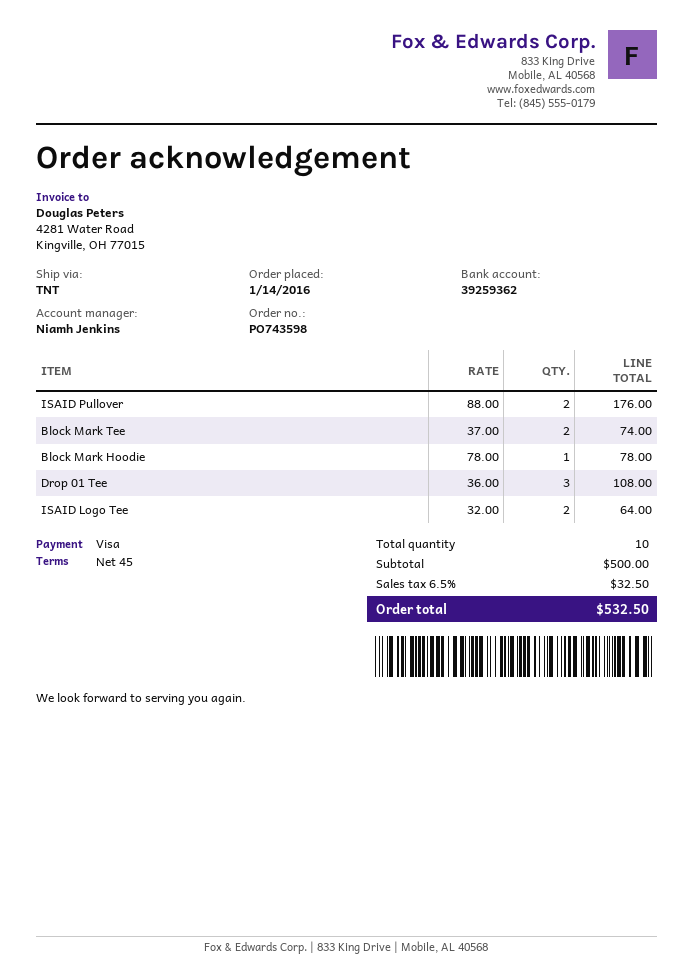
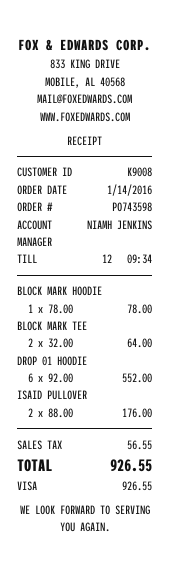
Block Mark Tee: 2 x 37.00 = 74.00 -> 2 x 32.00 = 64.00
Drop 01 Tee: 3 x 36.00 = 108.00 -> none
ISAID Logo Tee: 2 x 32.00 = 64.00 -> none
DROP 01 HOODIE: none -> 6 x 92.00 = 552.00
tax: 32.50 -> 56.55
total: 532.50 -> 926.55

